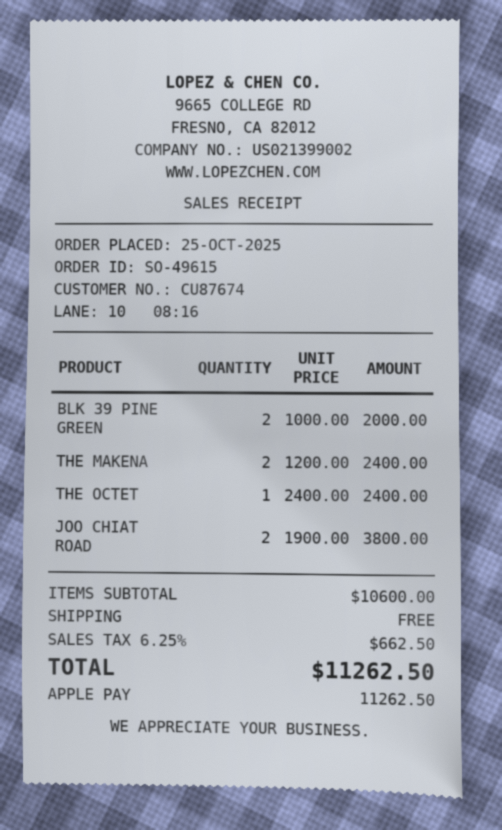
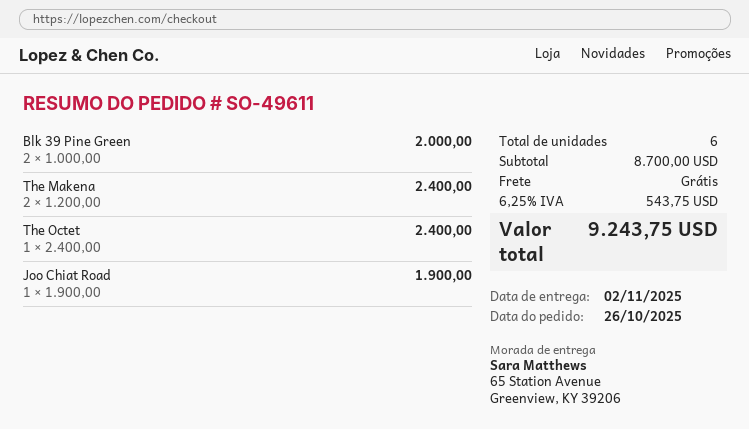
order number: SO-49615 -> SO-49611
order date: 2025-10-25 -> 2025-10-26
JOO CHIAT ROAD: 2 x 1900.00 = 3800.00 -> 1 x 1900.00 = 1900.00
subtotal: 10600.00 -> 8700.00
tax: 6.25% = 662.50 -> 6.25% = 543.75
total: 11262.50 -> 9243.75

